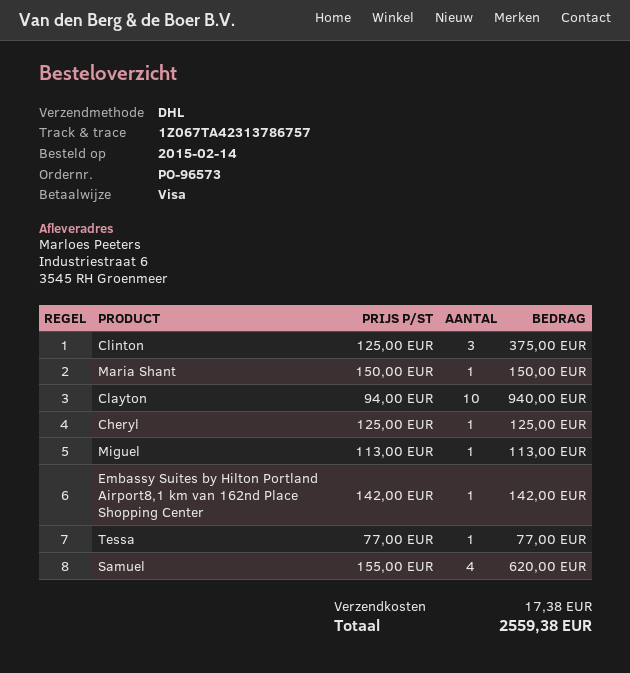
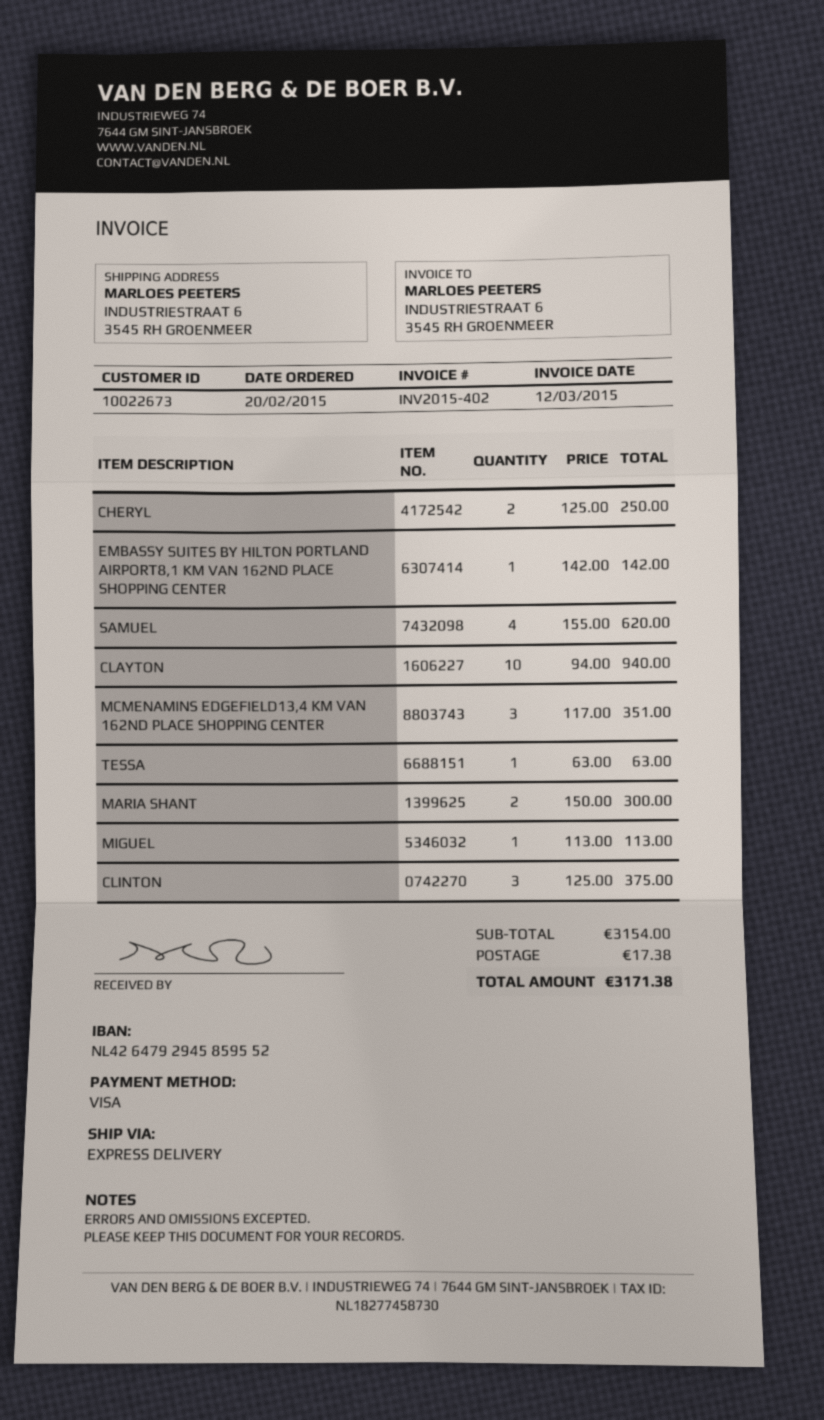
order date: 2015-02-14 -> 2015-02-20
shipping method: DHL -> express
Maria Shant: 1 x 150.00 = 150.00 -> 2 x 150.00 = 300.00
Cheryl: 1 x 125.00 = 125.00 -> 2 x 125.00 = 250.00
Tessa: 1 x 77.00 = 77.00 -> 1 x 63.00 = 63.00
MCMENAMINS EDGEFIELD13,4 KM VAN 162ND PLACE SHOPPING CENTER: none -> 3 x 117.00 = 351.00
total: 2559.38 -> 3171.38

